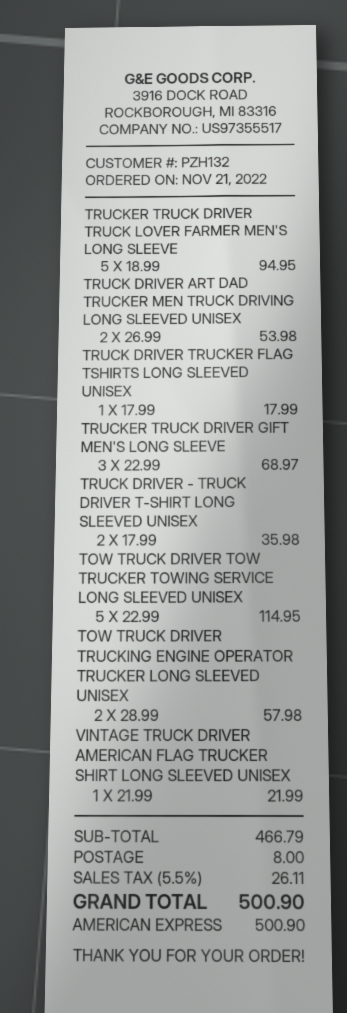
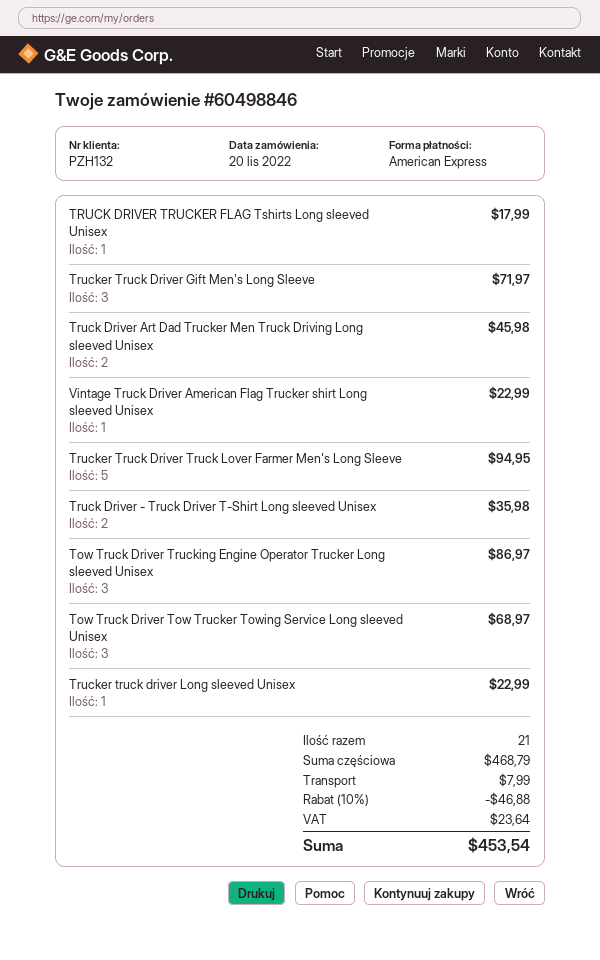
order date: 2022-11-21 -> 2022-11-20
TRUCK DRIVER ART DAD TRUCKER MEN TRUCK DRIVING LONG SLEEVED UNISEX: 2 for 53.98 -> 2 for 45.98
TRUCKER TRUCK DRIVER GIFT MEN'S LONG SLEEVE: 3 for 68.97 -> 3 for 71.97
TOW TRUCK DRIVER TOW TRUCKER TOWING SERVICE LONG SLEEVED UNISEX: 5 for 114.95 -> 3 for 68.97
TOW TRUCK DRIVER TRUCKING ENGINE OPERATOR TRUCKER LONG SLEEVED UNISEX: 2 for 57.98 -> 3 for 86.97
VINTAGE TRUCK DRIVER AMERICAN FLAG TRUCKER SHIRT LONG SLEEVED UNISEX: 1 for 21.99 -> 1 for 22.99
Trucker truck driver Long sleeved Unisex: none -> 1 for 22.99
subtotal: 466.79 -> 468.79
discount: none -> 10% = 46.88
shipping: 8.00 -> 7.99
tax: 26.11 -> 23.64
total: 500.90 -> 453.54

